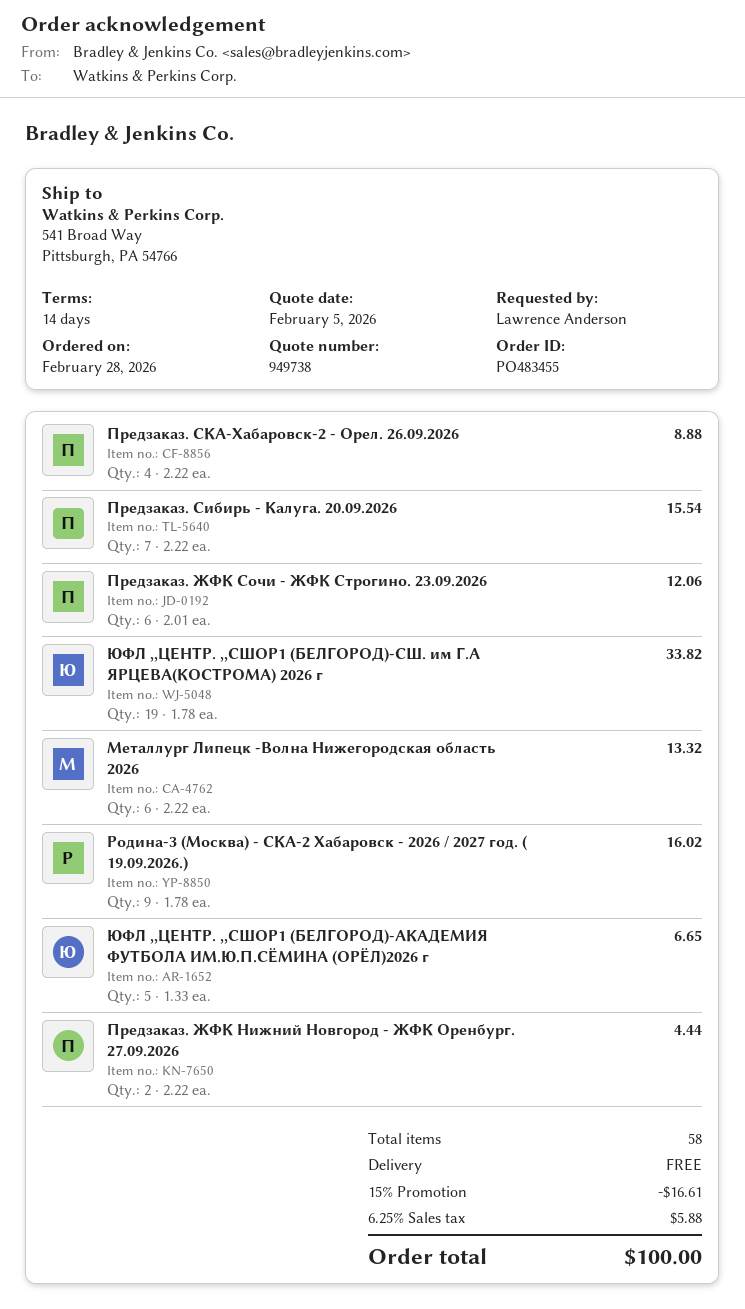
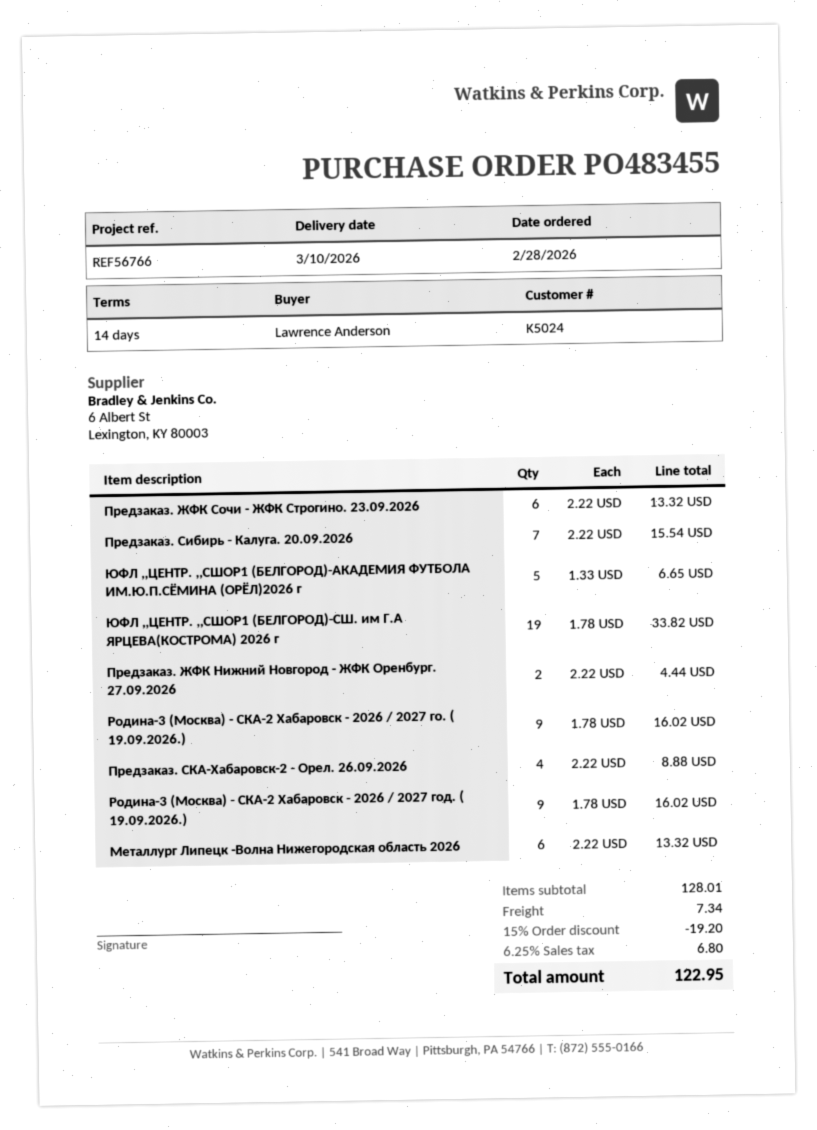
Предзаказ. ЖФК Сочи - ЖФК Строгино. 23.09.2026: 6 x 2.01 = 12.06 -> 6 x 2.22 = 13.32
Родина-3 (Москва) - СКА-2 Хабаровск - 2026 / 2027 го. ( 19.09.2026.): none -> 9 x 1.78 = 16.02
discount: 15% = 16.61 -> 15% = 19.20
shipping: 0.00 -> 7.34
tax: 6.25% = 5.88 -> 6.25% = 6.80
total: 100.00 -> 122.95

